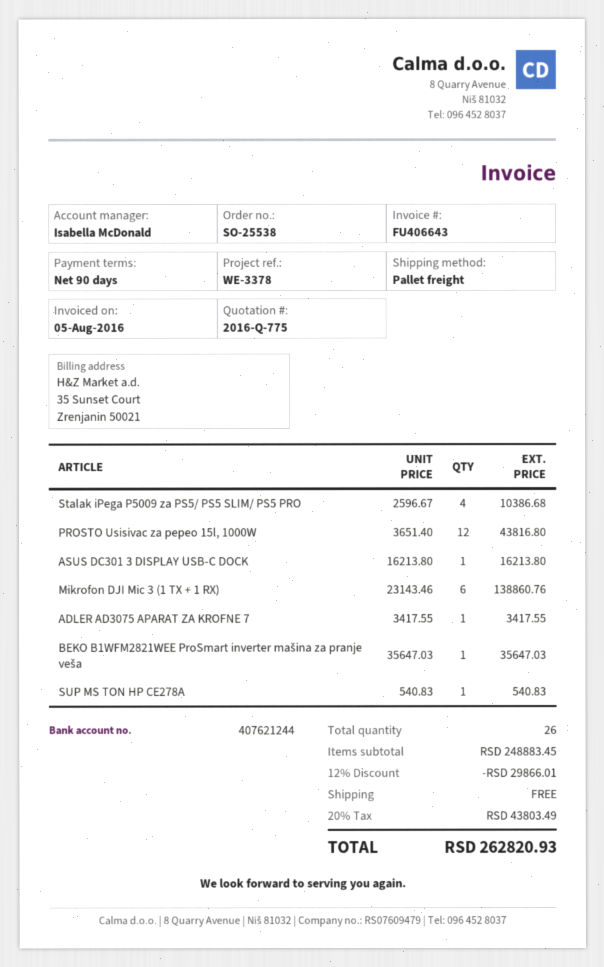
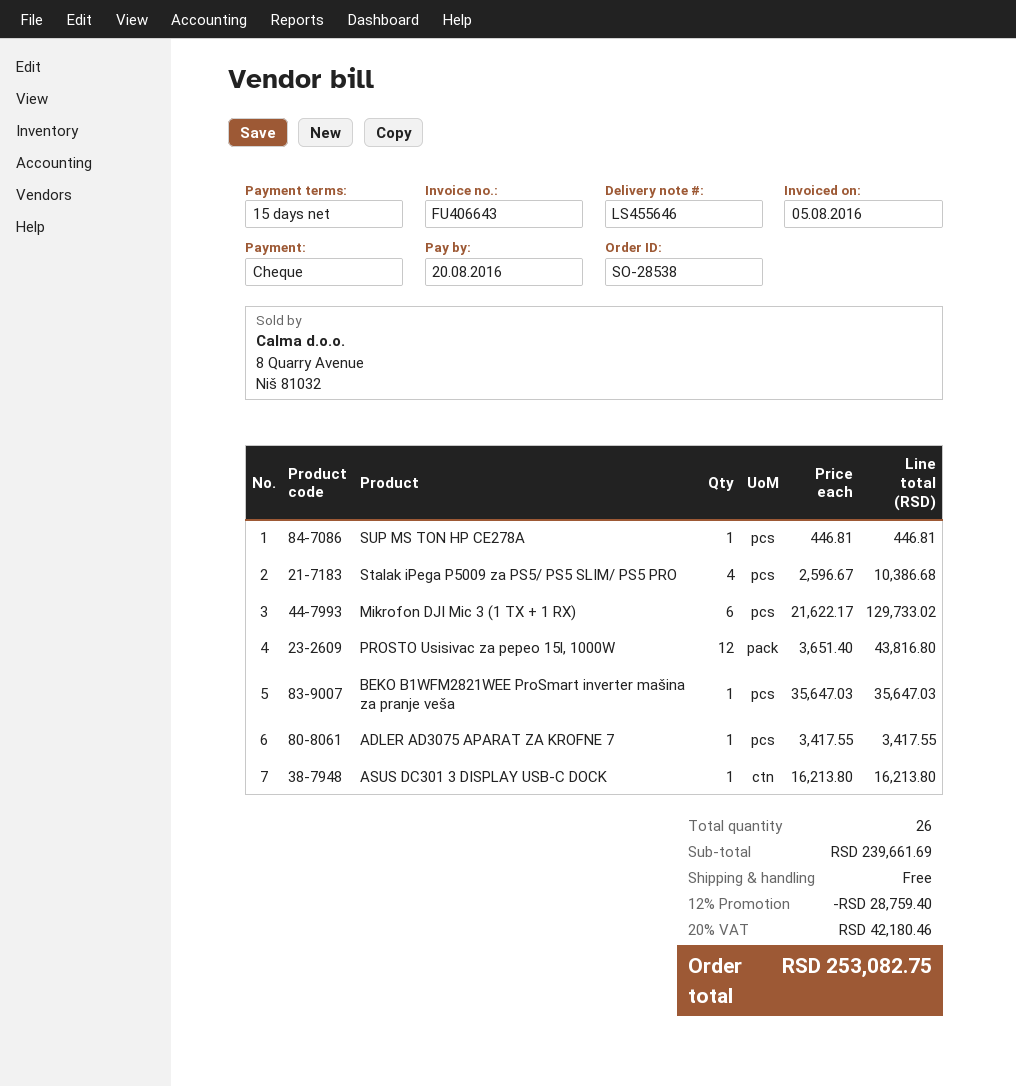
order number: SO-25538 -> SO-28538
payment terms: 90 days -> 15 days
Mikrofon DJI Mic 3 (1 TX + 1 RX): 6 x 23143.46 = 138860.76 -> 6 x 21622.17 = 129733.02
SUP MS TON HP CE278A: 1 x 540.83 = 540.83 -> 1 x 446.81 = 446.81
subtotal: 248883.45 -> 239661.69
discount: 12% = 29866.01 -> 12% = 28759.40
tax: 20% = 43803.49 -> 20% = 42180.46
total: 262820.93 -> 253082.75

